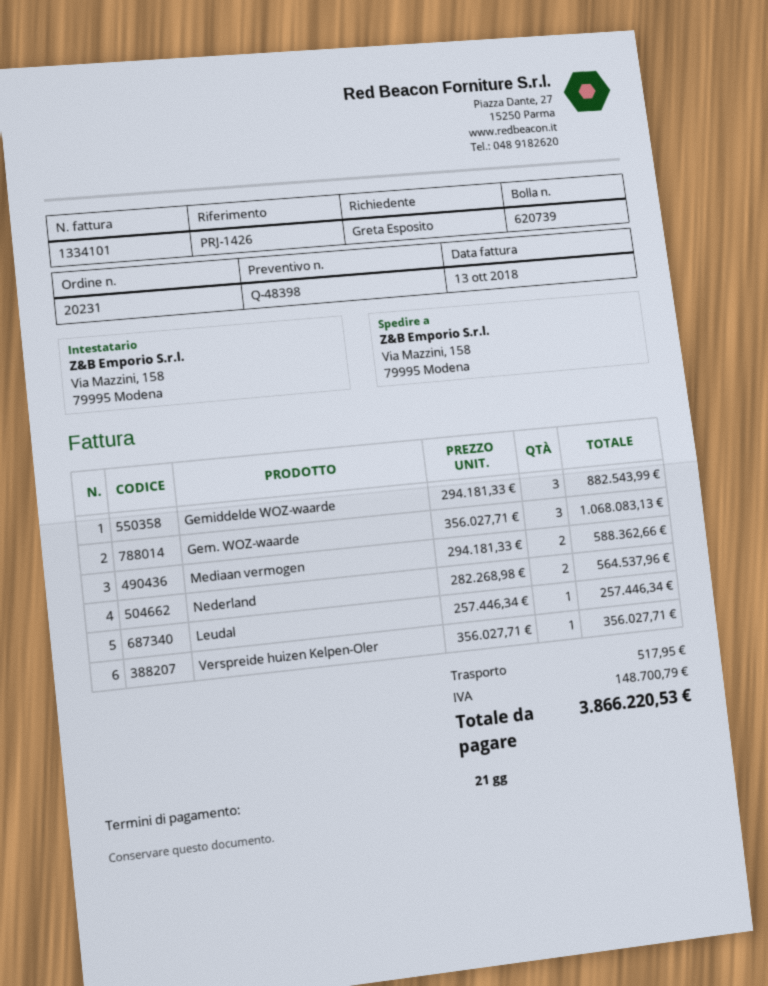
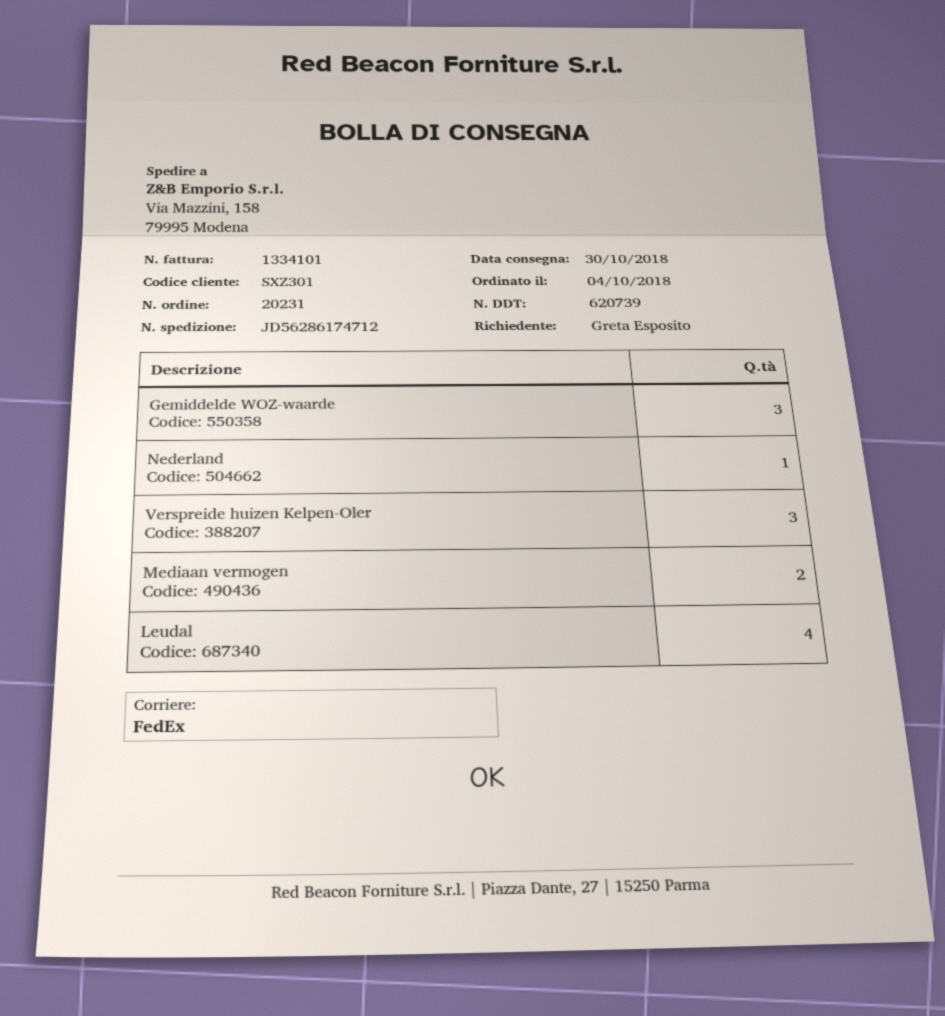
Gem. WOZ-waarde: 3 -> none
Nederland: 2 -> 1
Leudal: 1 -> 4
Verspreide huizen Kelpen-Oler: 1 -> 3

